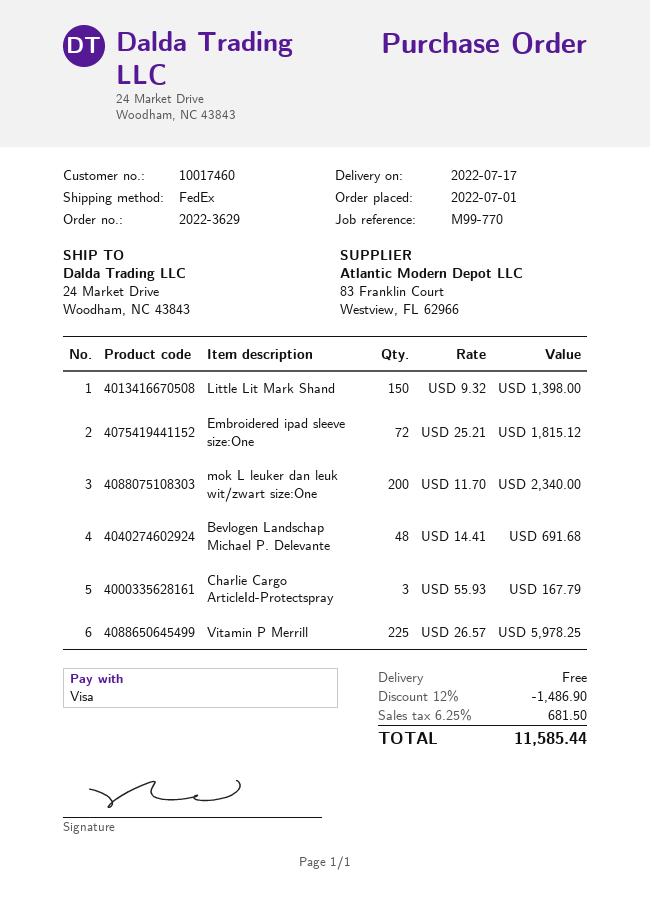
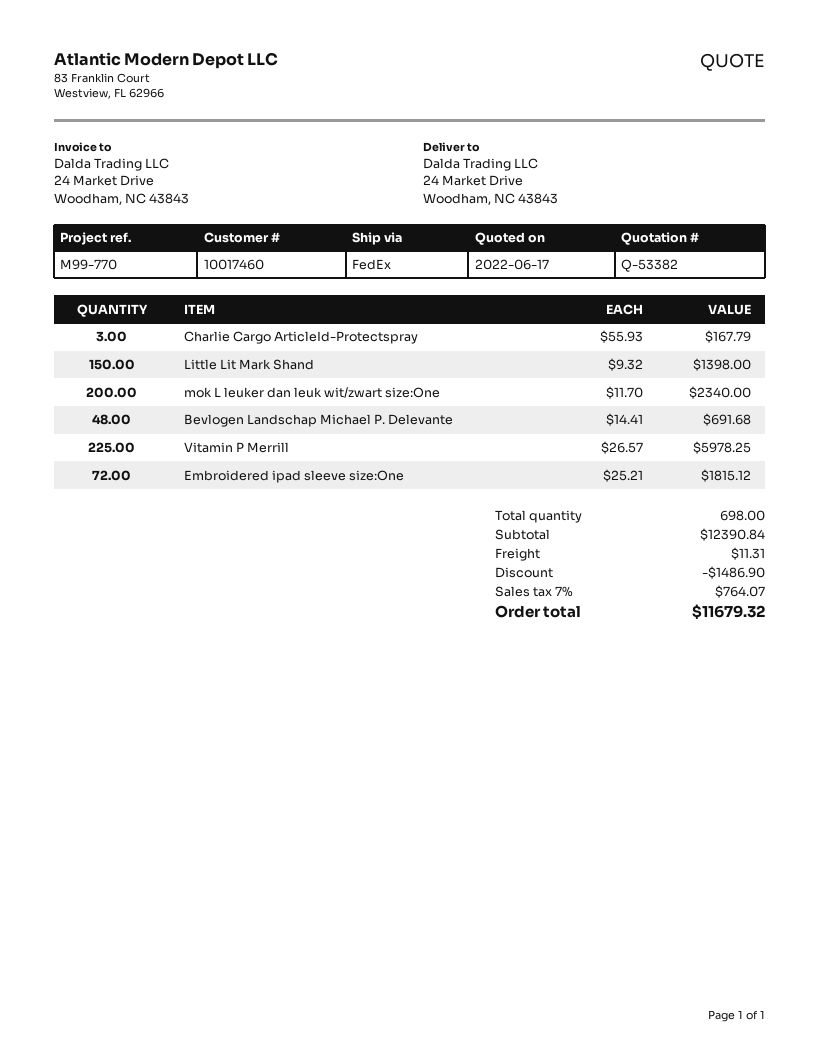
shipping: 0.00 -> 11.31
tax: 6.25% = 681.50 -> 7% = 764.07
total: 11585.44 -> 11679.32

